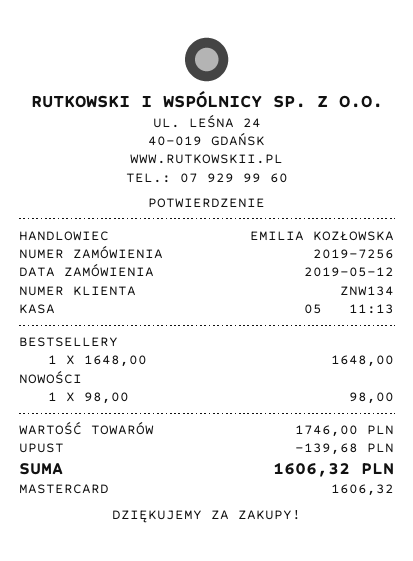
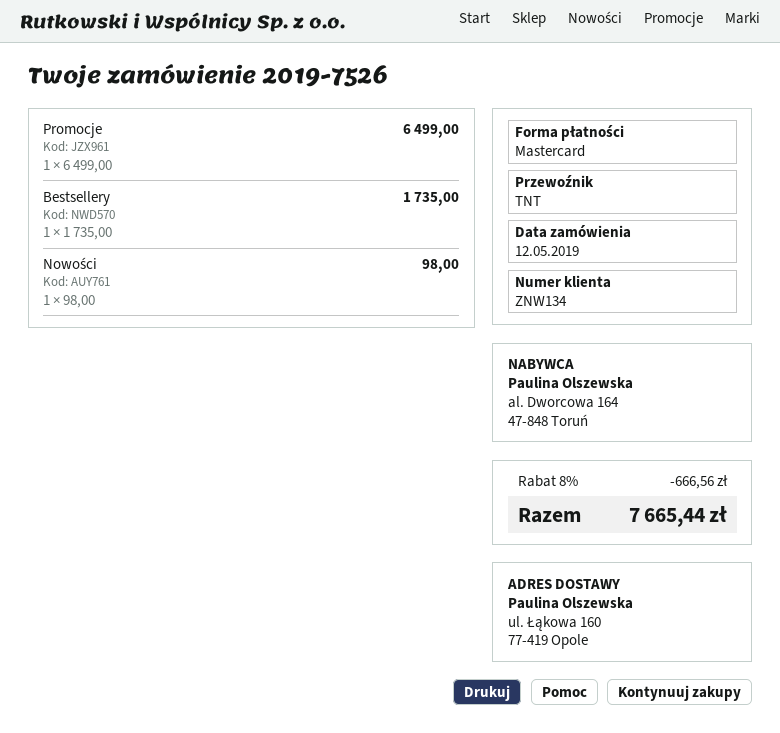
order number: 2019-7256 -> 2019-7526
BESTSELLERY: 1 x 1648.00 = 1648.00 -> 1 x 1735.00 = 1735.00
Promocje: none -> 1 x 6499.00 = 6499.00
discount: 139.68 -> 666.56
total: 1606.32 -> 7665.44

